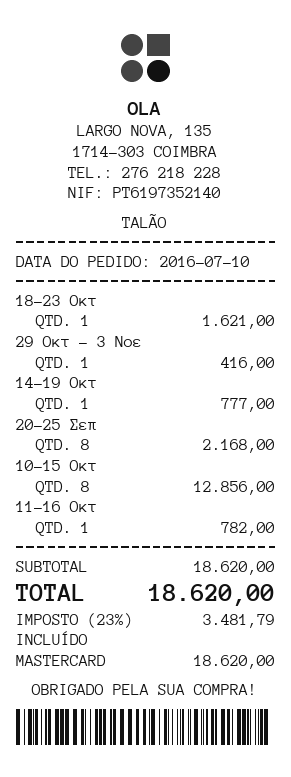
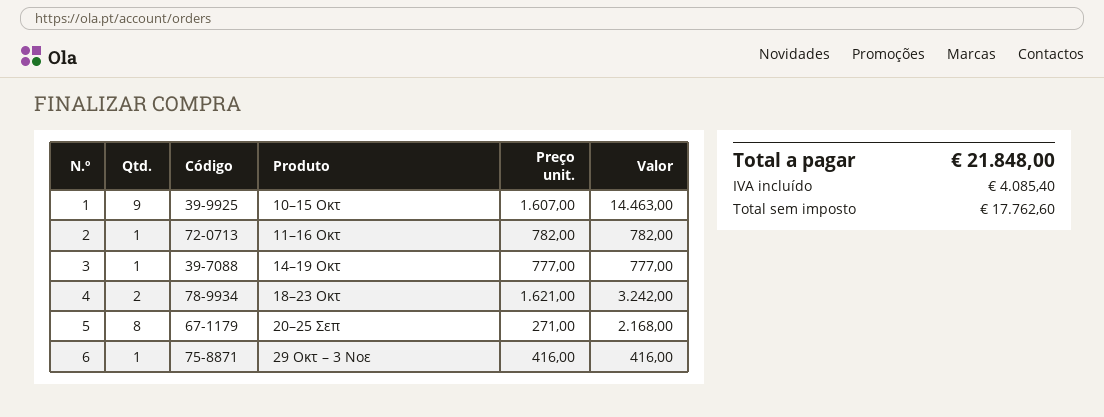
18–23 Οκτ: 1 for 1621.00 -> 2 for 3242.00
10–15 Οκτ: 8 for 12856.00 -> 9 for 14463.00
tax: 3481.79 -> 4085.40
total: 18620.00 -> 21848.00

